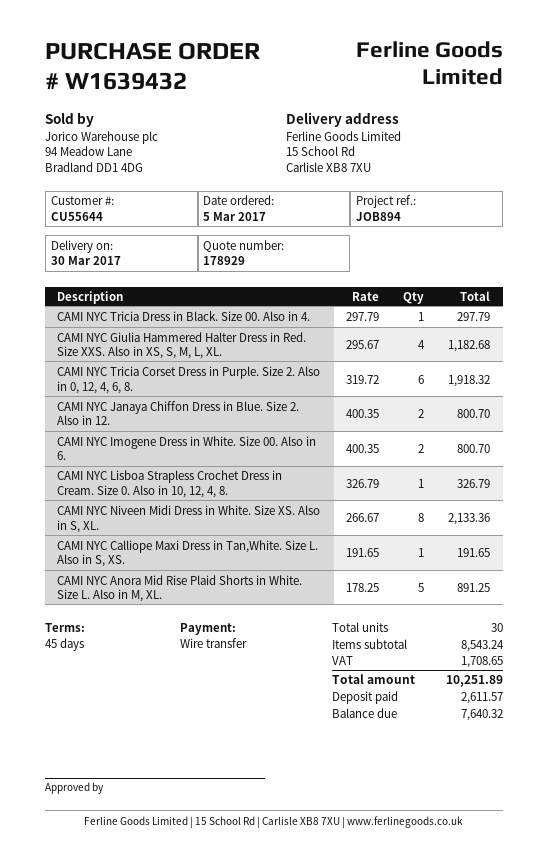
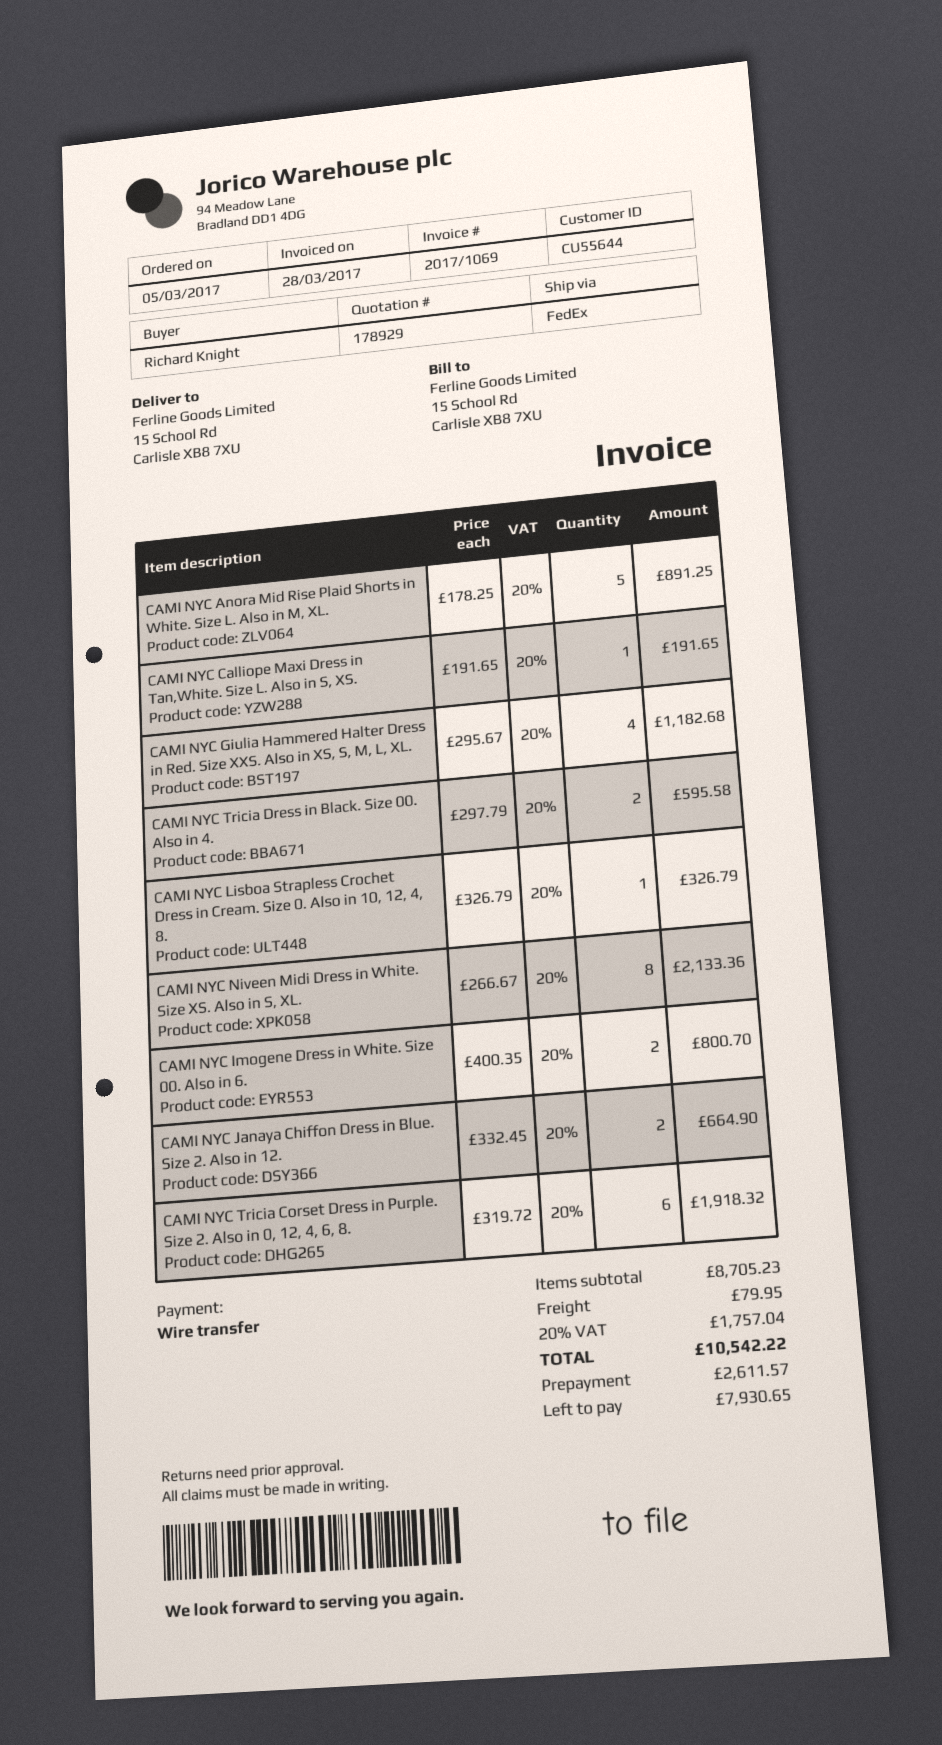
CAMI NYC Tricia Dress in Black. Size 00. Also in 4.: 1 x 297.79 = 297.79 -> 2 x 297.79 = 595.58
CAMI NYC Janaya Chiffon Dress in Blue. Size 2. Also in 12.: 2 x 400.35 = 800.70 -> 2 x 332.45 = 664.90
subtotal: 8543.24 -> 8705.23
shipping: none -> 79.95
tax: 1708.65 -> 1757.04
total: 10251.89 -> 10542.22
balance: 7640.32 -> 7930.65

